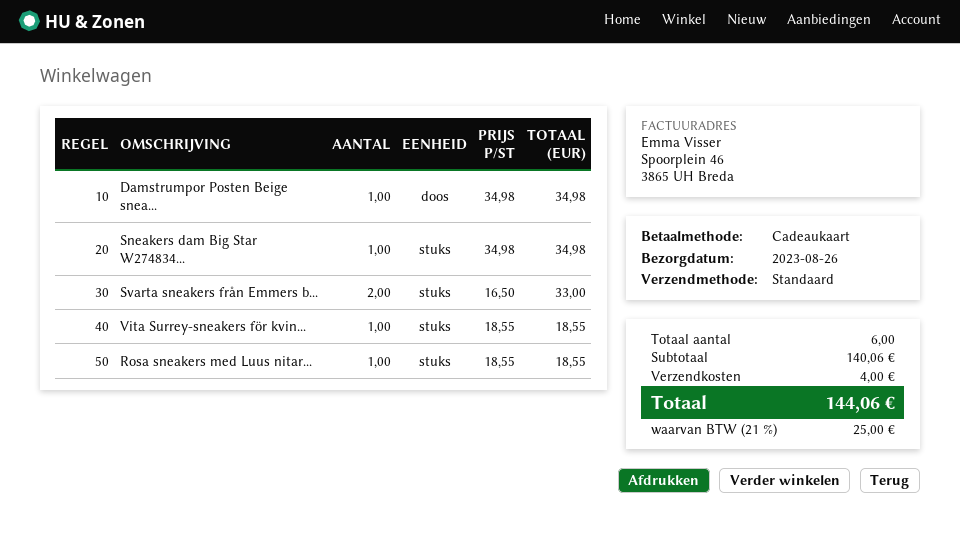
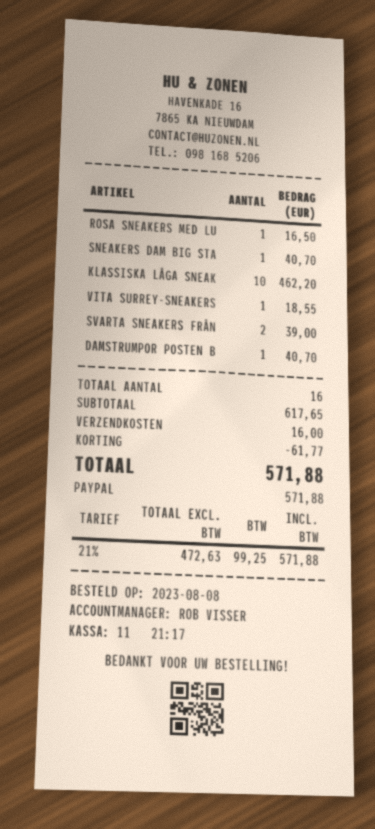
payment method: gift card -> PayPal
Damstrumpor Posten Beige snea...: 1 for 34.98 -> 1 for 40.70
Sneakers dam Big Star W274834...: 1 for 34.98 -> 1 for 40.70
Svarta sneakers från Emmers b...: 2 for 33.00 -> 2 for 39.00
Rosa sneakers med Luus nitar...: 1 for 18.55 -> 1 for 16.50
KLASSISKA LÅGA SNEAK: none -> 10 for 462.20
total quantity: 6 -> 16
subtotal: 140.06 -> 617.65
discount: none -> 61.77
shipping: 4.00 -> 16.00
tax: 21% = 25.00 -> 21% = 99.25
total: 144.06 -> 571.88

